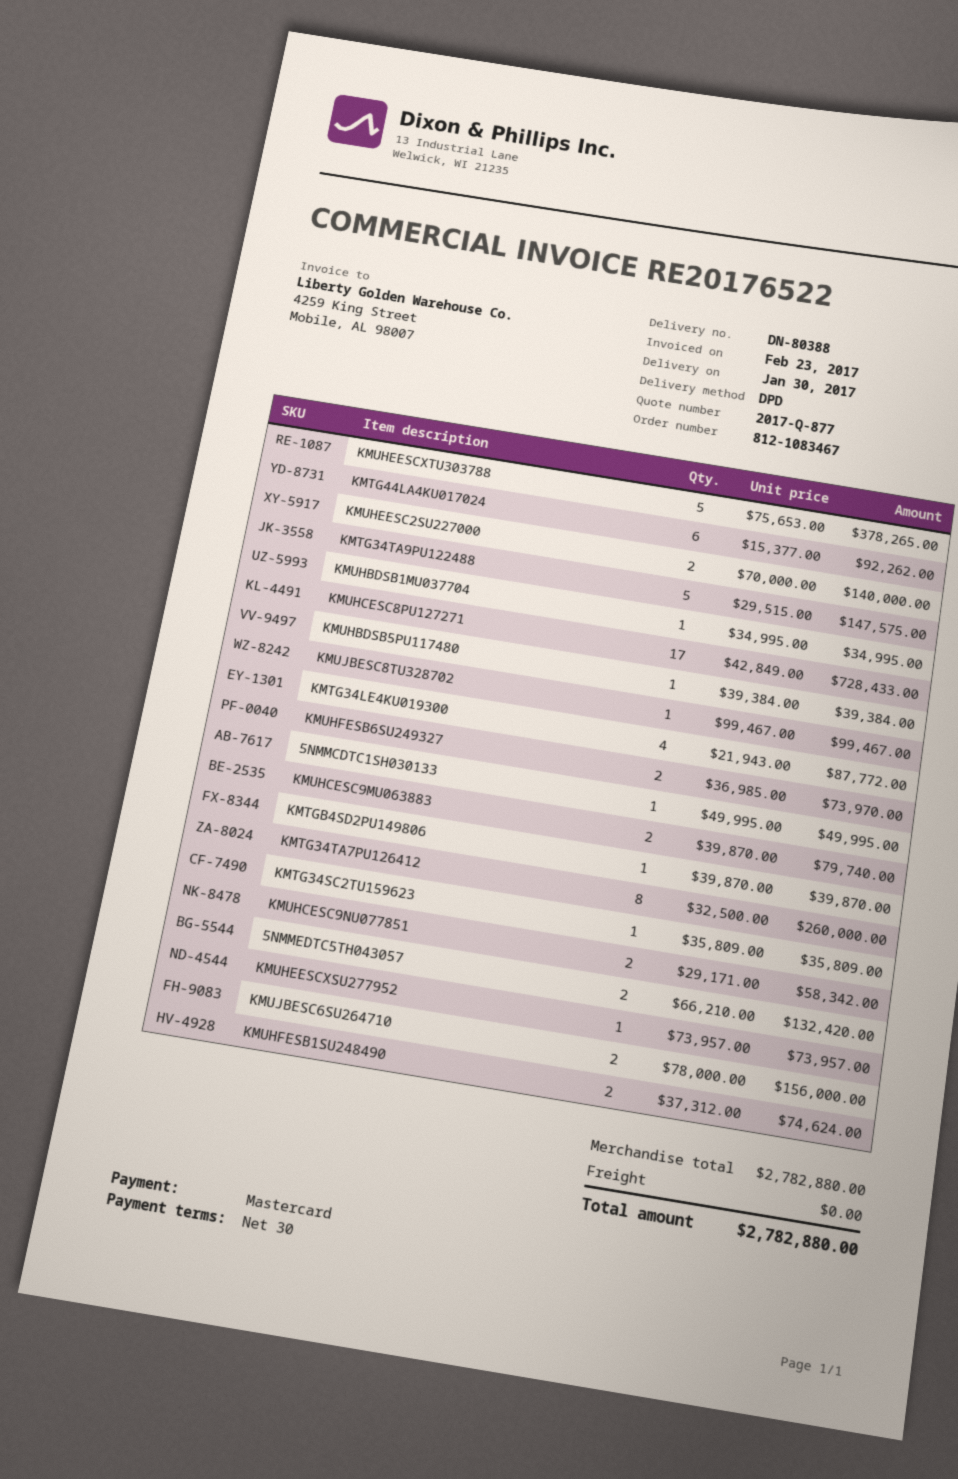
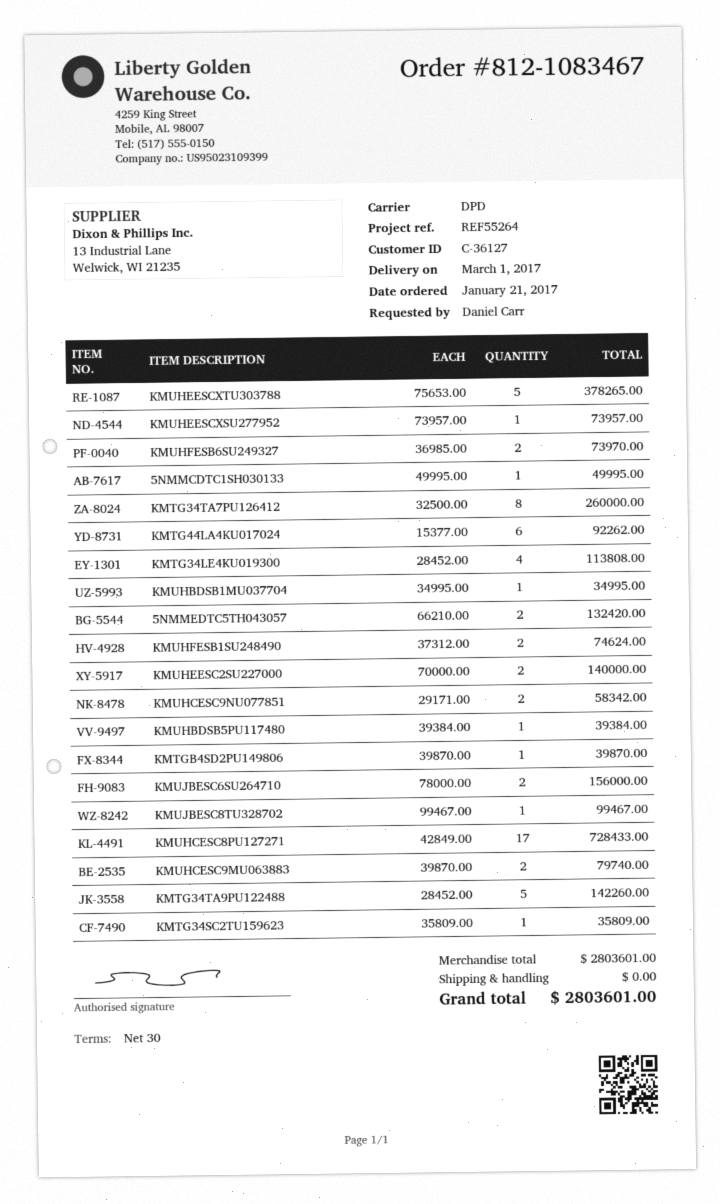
delivery date: 2017-01-30 -> 2017-03-01
KMTG34TA9PU122488: 5 x 29515.00 = 147575.00 -> 5 x 28452.00 = 142260.00
KMTG34LE4KU019300: 4 x 21943.00 = 87772.00 -> 4 x 28452.00 = 113808.00
subtotal: 2782880.00 -> 2803601.00
total: 2782880.00 -> 2803601.00

